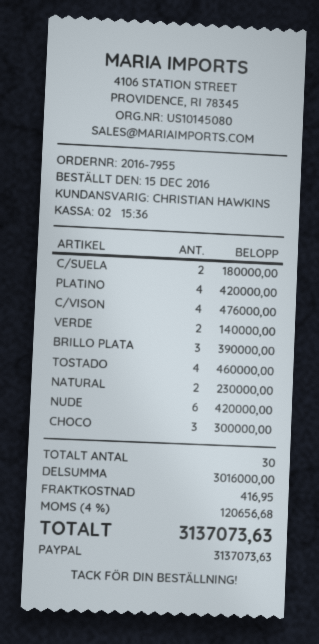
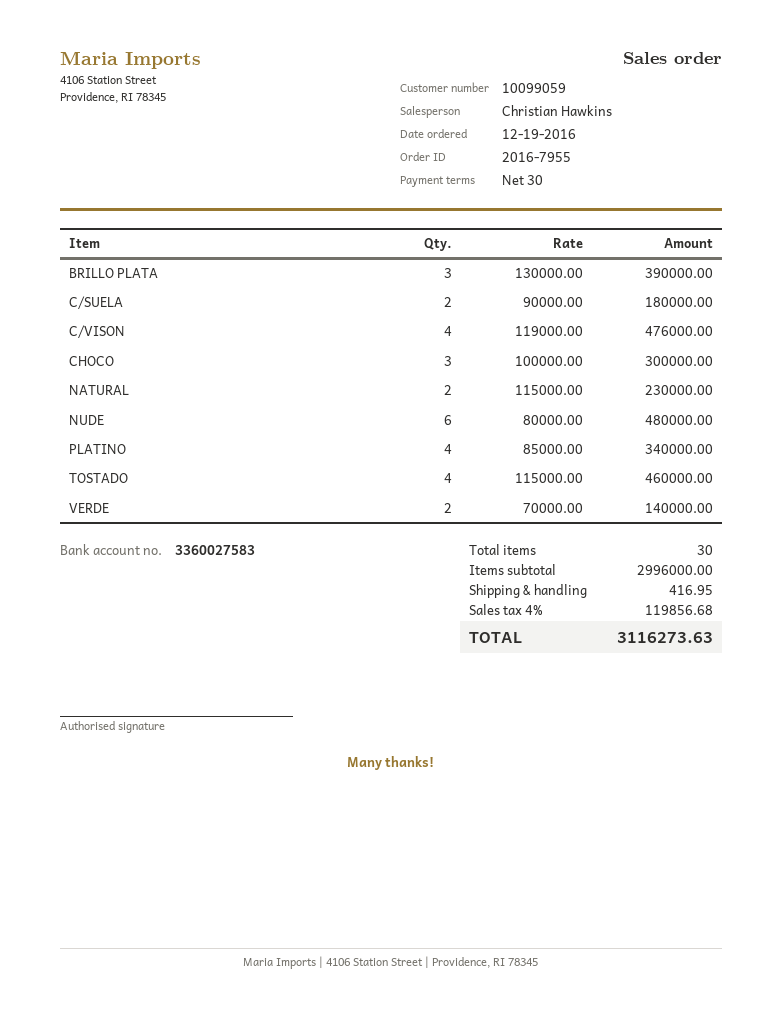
order date: 2016-12-15 -> 2016-12-19
PLATINO: 4 for 420000.00 -> 4 for 340000.00
NUDE: 6 for 420000.00 -> 6 for 480000.00
subtotal: 3016000.00 -> 2996000.00
tax: 4% = 120656.68 -> 4% = 119856.68
total: 3137073.63 -> 3116273.63

